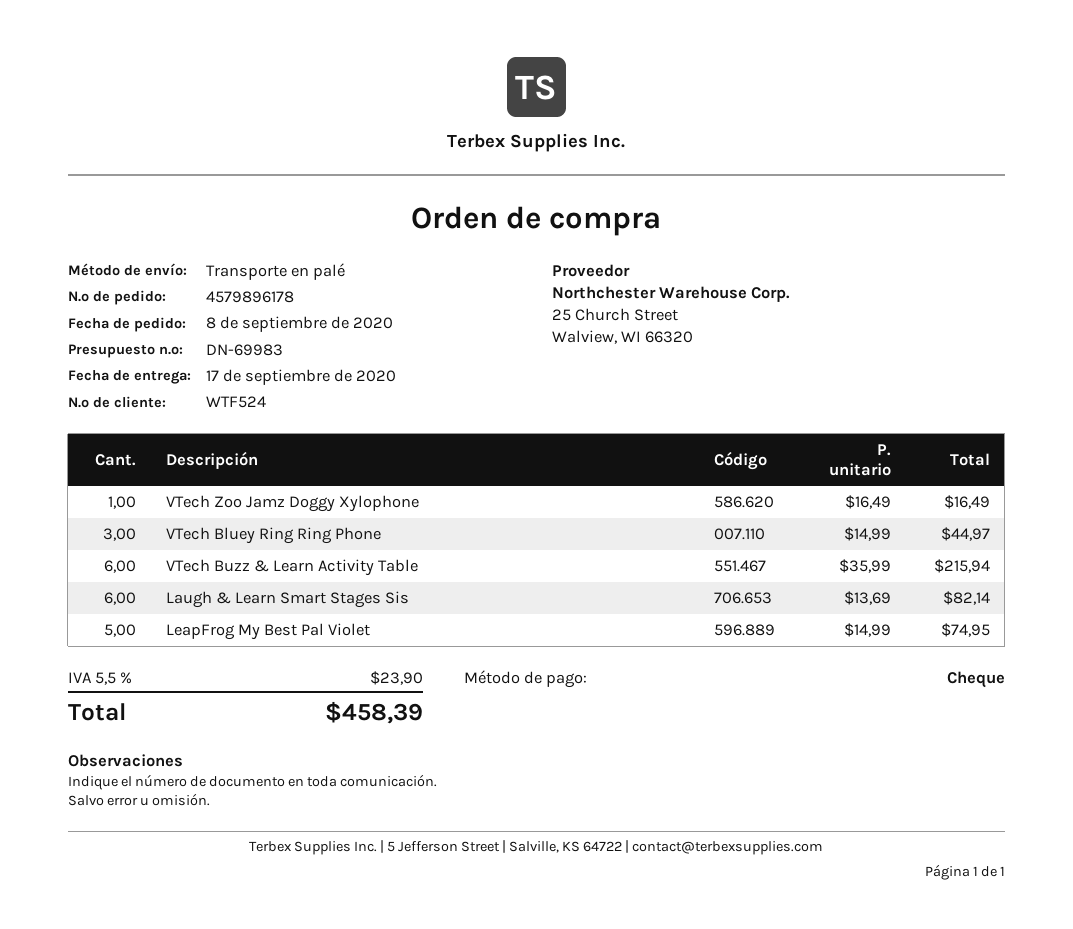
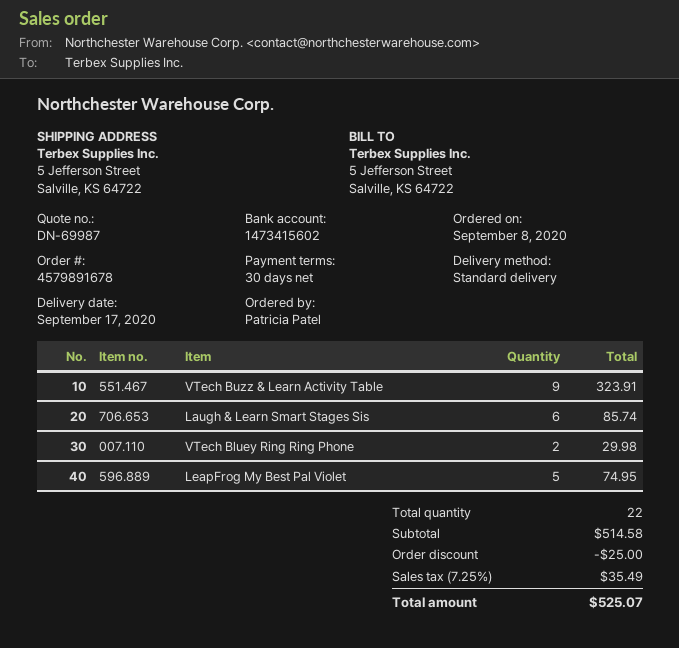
quote number: DN-69983 -> DN-69987
order number: 4579896178 -> 4579891678
shipping method: pallet freight -> standard
VTech Zoo Jamz Doggy Xylophone: 1 for 16.49 -> none
VTech Bluey Ring Ring Phone: 3 for 44.97 -> 2 for 29.98
VTech Buzz & Learn Activity Table: 6 for 215.94 -> 9 for 323.91
Laugh & Learn Smart Stages Sis: 6 for 82.14 -> 6 for 85.74
discount: none -> 25.00
tax: 5.5% = 23.90 -> 7.25% = 35.49
total: 458.39 -> 525.07

